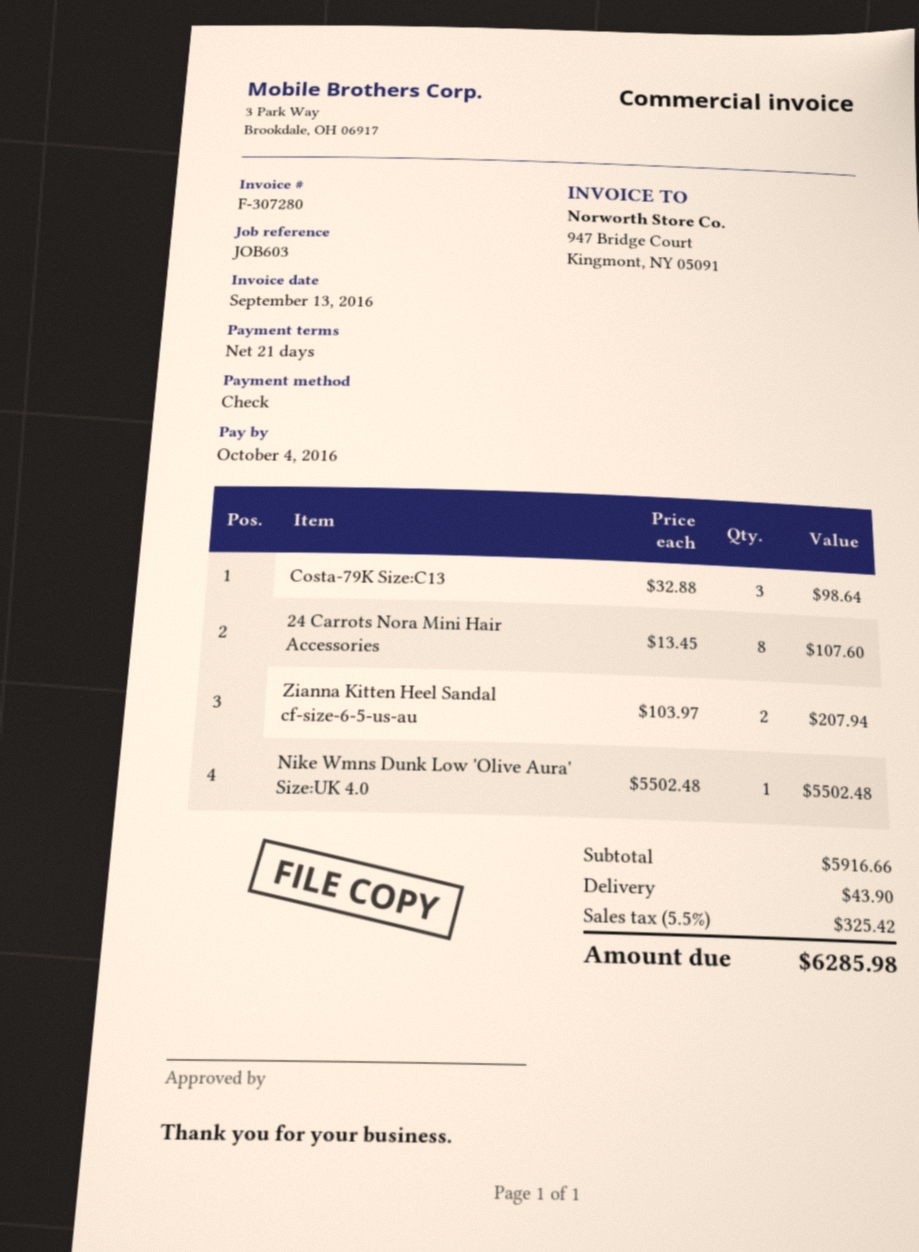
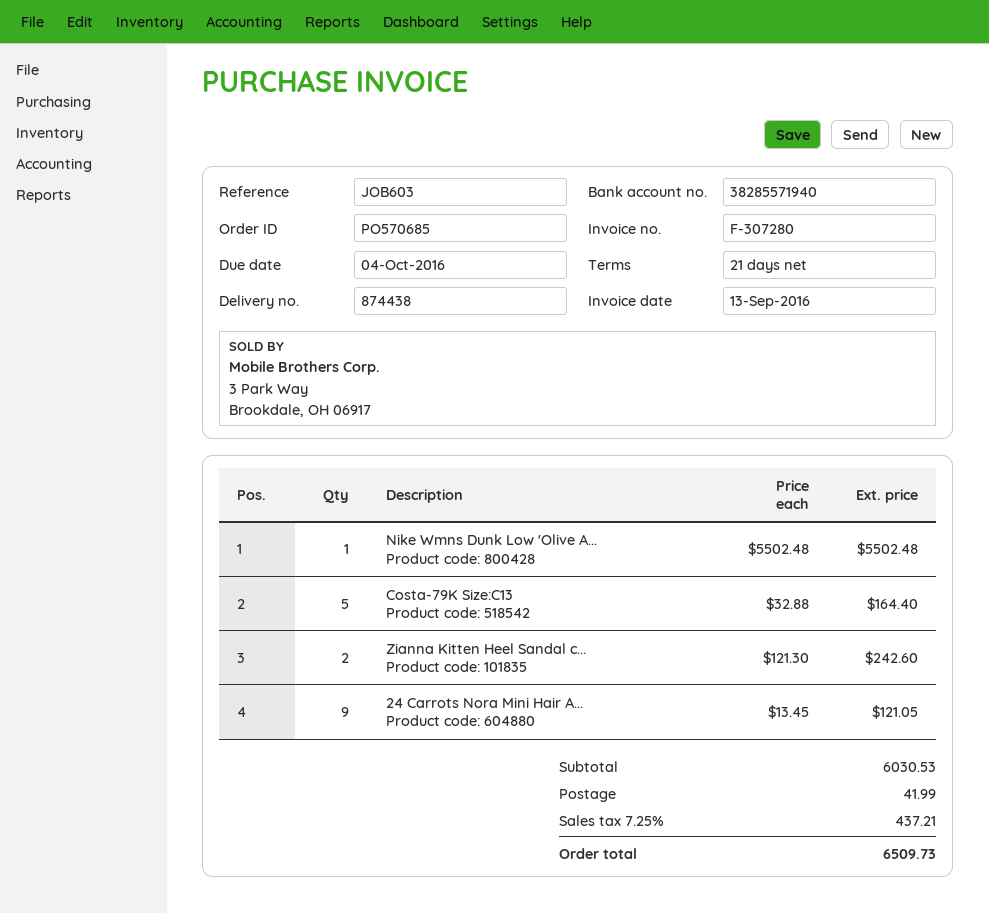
Costa-79K Size:C13: 3 x 32.88 = 98.64 -> 5 x 32.88 = 164.40
24 Carrots Nora Mini Hair Accessories: 8 x 13.45 = 107.60 -> 9 x 13.45 = 121.05
Zianna Kitten Heel Sandal cf-size-6-5-us-au: 2 x 103.97 = 207.94 -> 2 x 121.30 = 242.60
subtotal: 5916.66 -> 6030.53
shipping: 43.90 -> 41.99
tax: 5.5% = 325.42 -> 7.25% = 437.21
total: 6285.98 -> 6509.73

